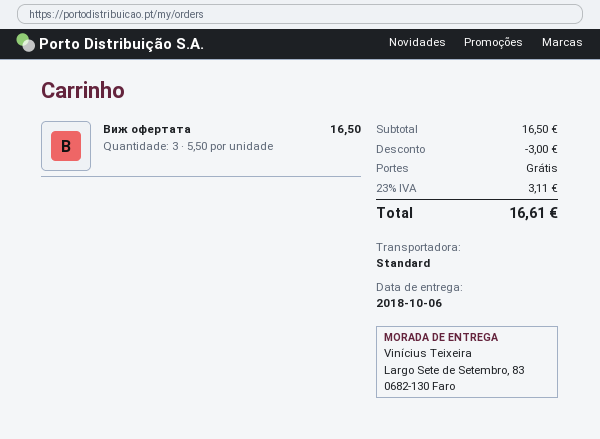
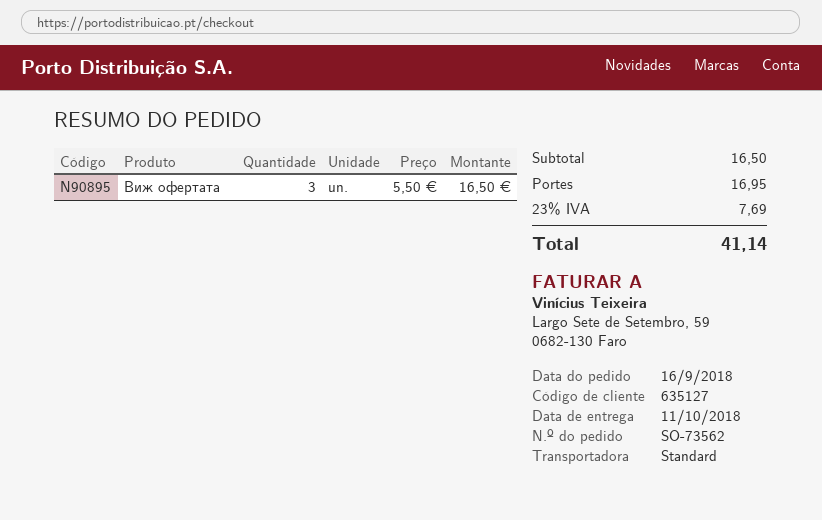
delivery date: 2018-10-06 -> 2018-10-11
discount: 3.00 -> none
shipping: 0.00 -> 16.95
tax: 23% = 3.11 -> 23% = 7.69
total: 16.61 -> 41.14

